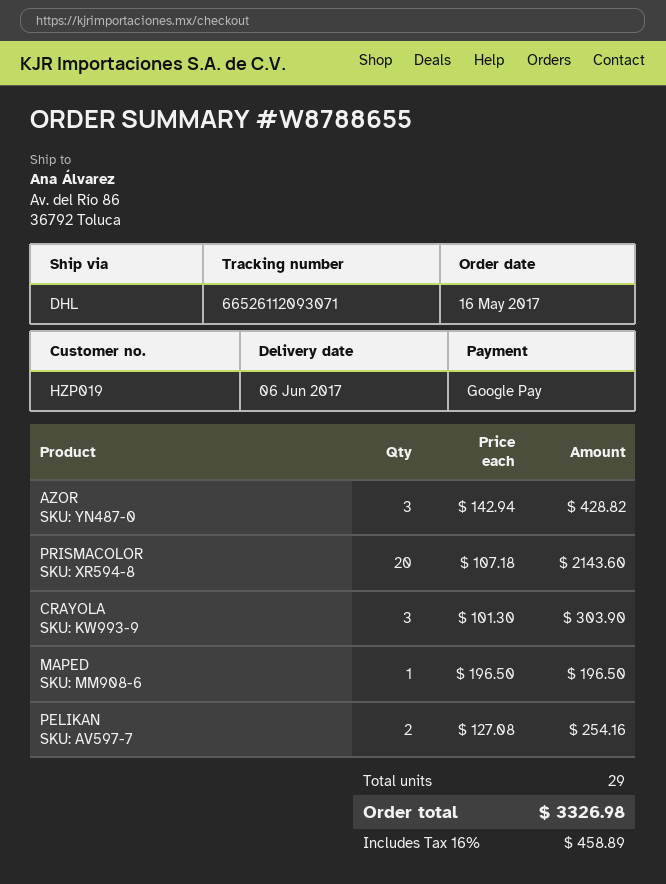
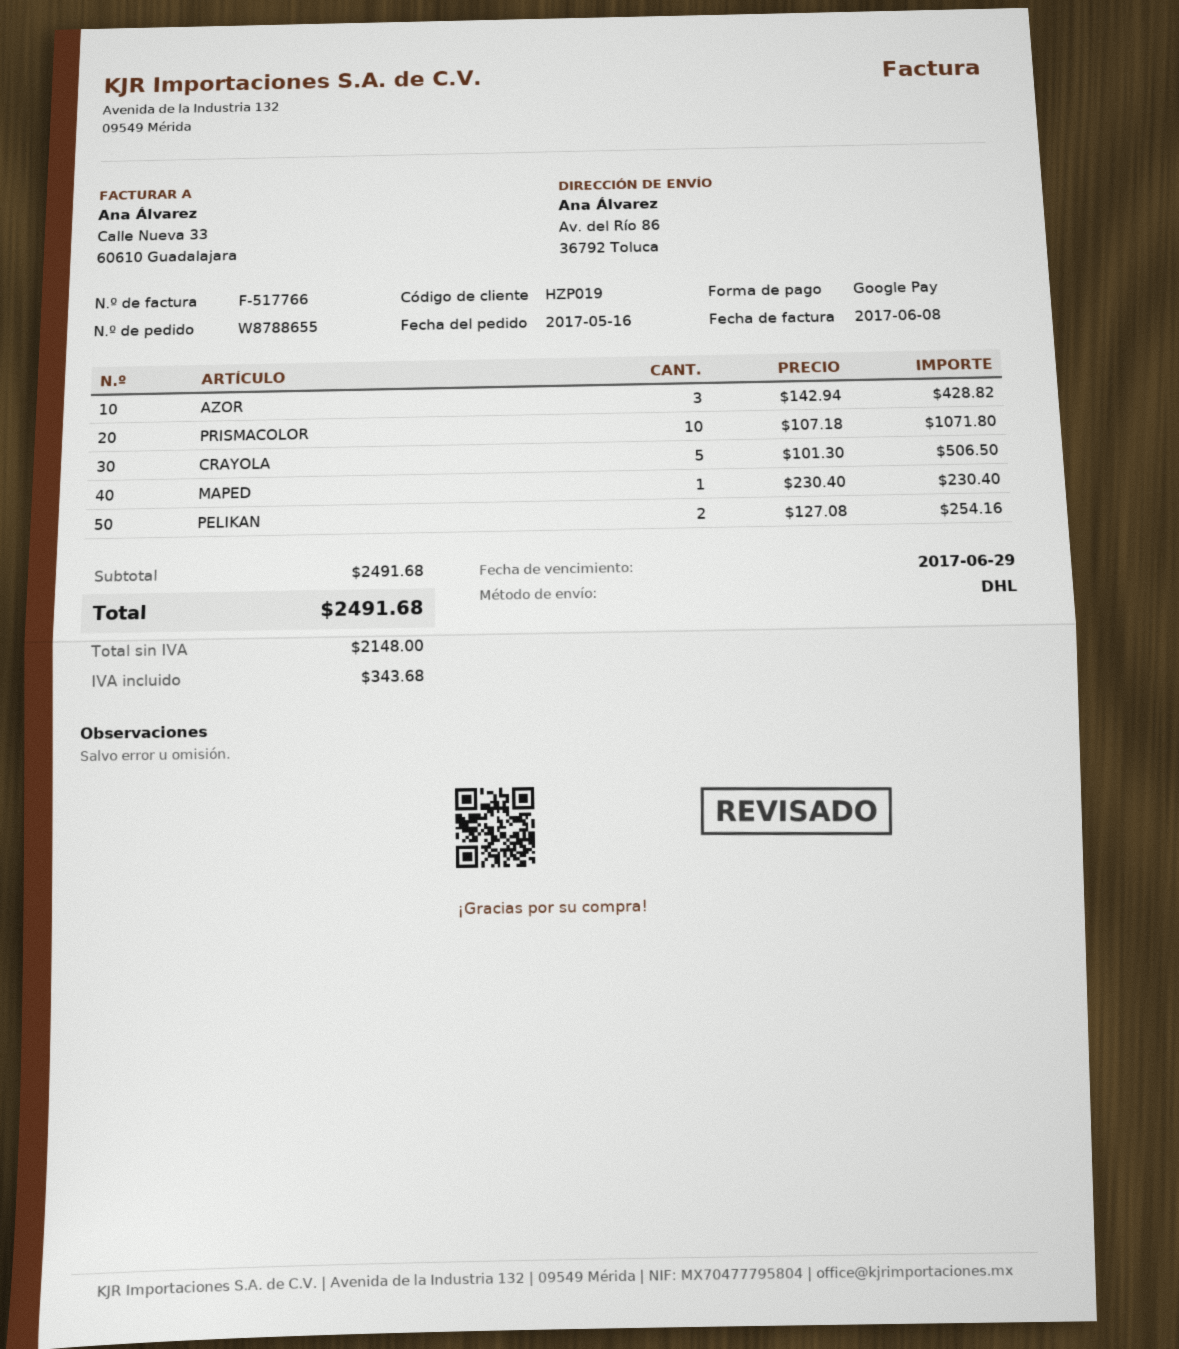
PRISMACOLOR: 20 x 107.18 = 2143.60 -> 10 x 107.18 = 1071.80
CRAYOLA: 3 x 101.30 = 303.90 -> 5 x 101.30 = 506.50
MAPED: 1 x 196.50 = 196.50 -> 1 x 230.40 = 230.40
tax: 458.89 -> 343.68
total: 3326.98 -> 2491.68

